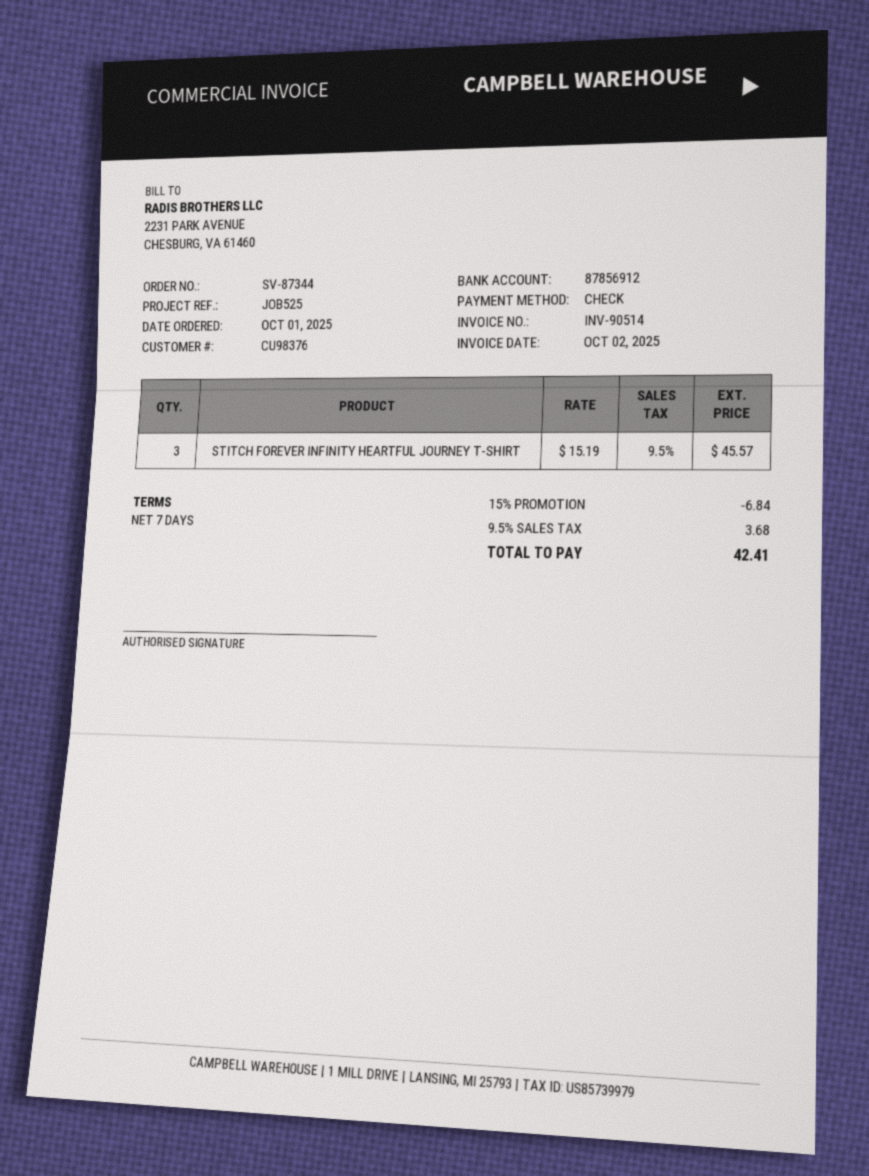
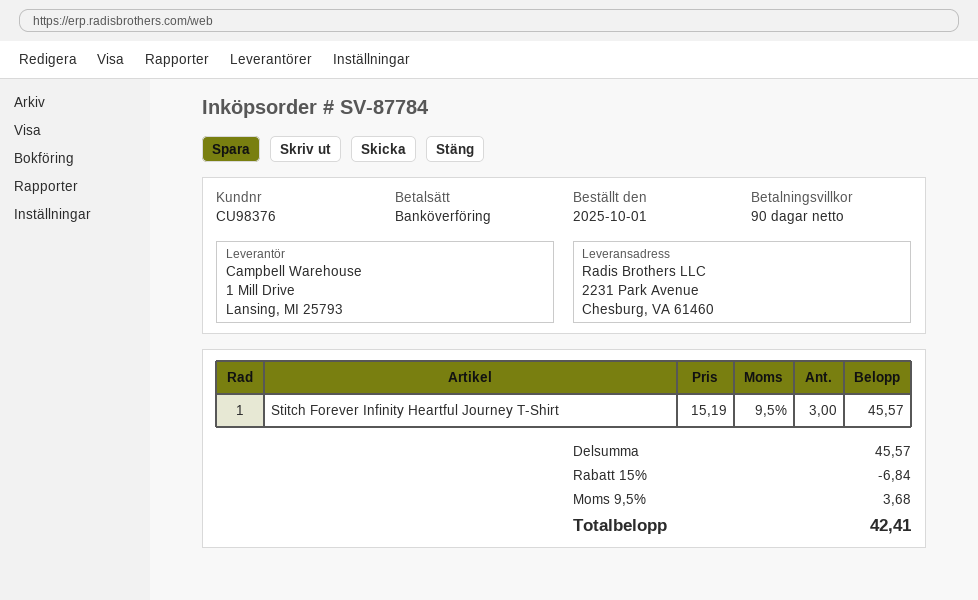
order number: SV-87344 -> SV-87784
payment terms: 7 days -> 90 days
payment method: cheque -> bank transfer

